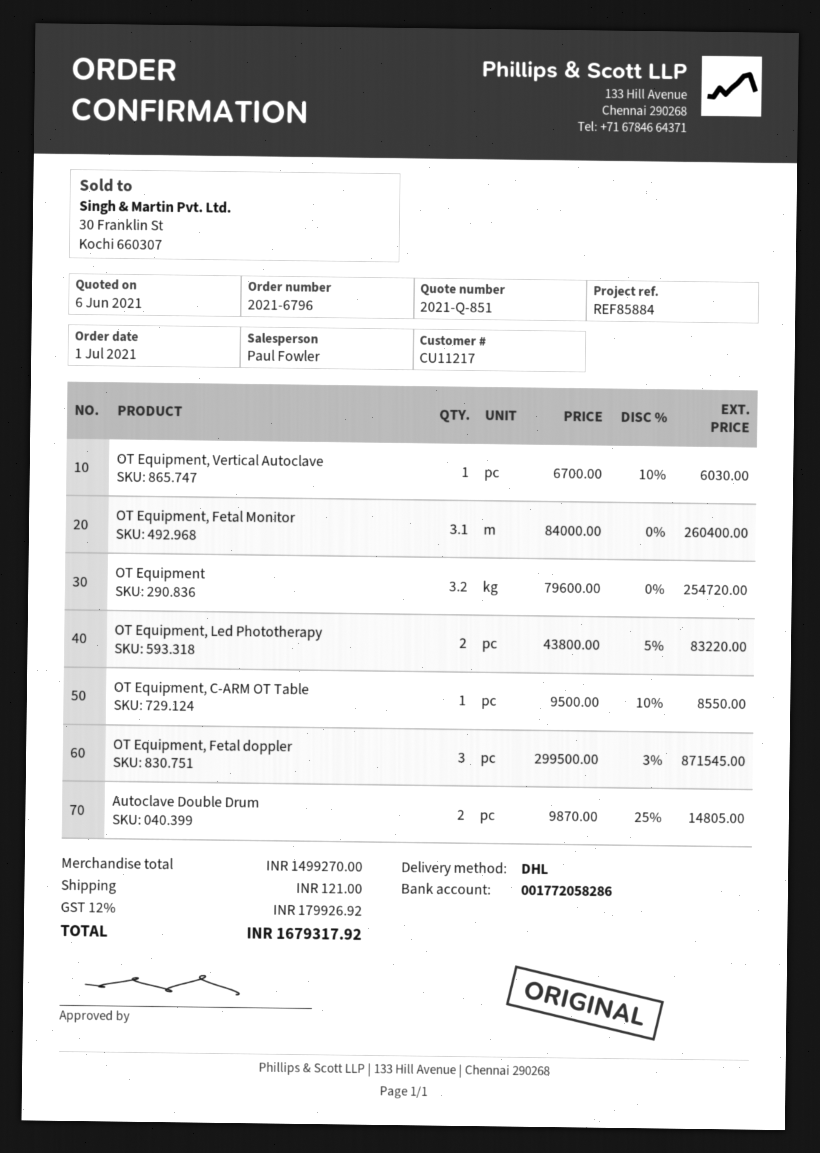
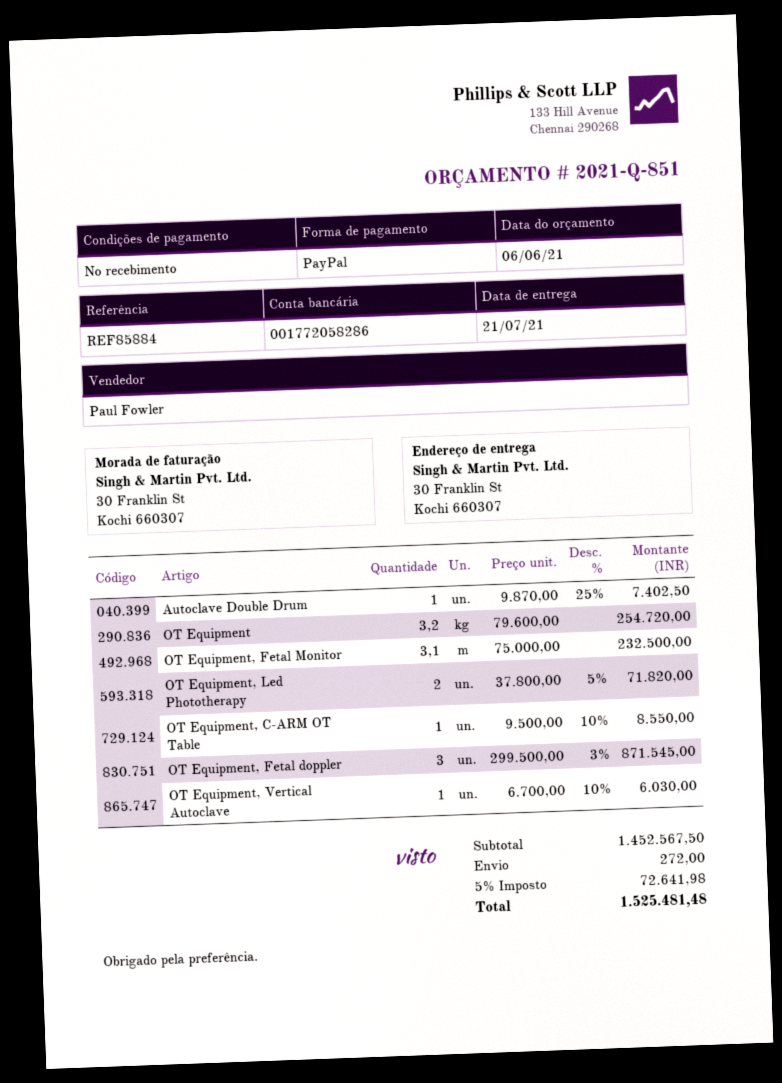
OT Equipment, Fetal Monitor: 3.1 x 84000.00 = 260400.00 -> 3.1 x 75000.00 = 232500.00
OT Equipment, Led Phototherapy: 2 x 43800.00 - 5% = 83220.00 -> 2 x 37800.00 - 5% = 71820.00
Autoclave Double Drum: 2 x 9870.00 - 25% = 14805.00 -> 1 x 9870.00 - 25% = 7402.50
subtotal: 1499270.00 -> 1452567.50
shipping: 121.00 -> 272.00
tax: 12% = 179926.92 -> 5% = 72641.98
total: 1679317.92 -> 1525481.48

